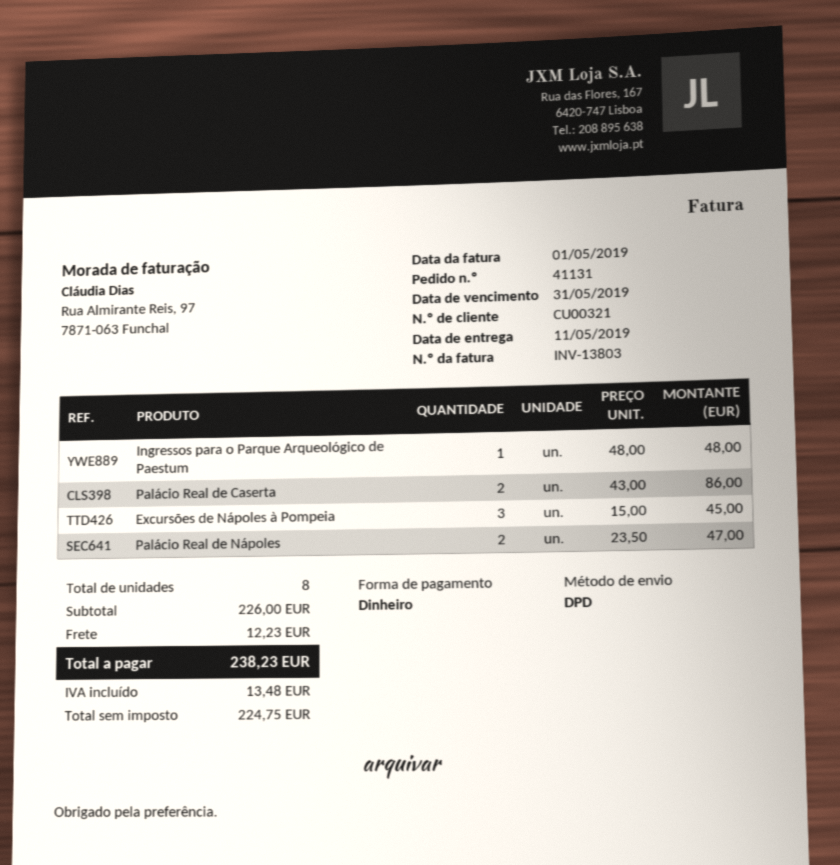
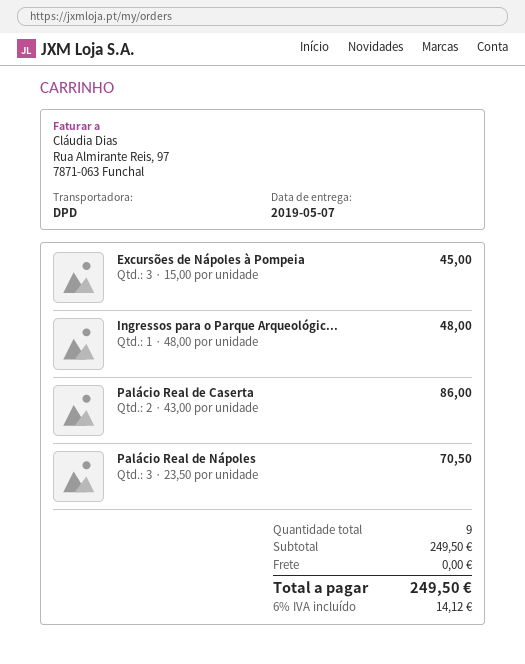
delivery date: 2019-05-11 -> 2019-05-07
Palácio Real de Nápoles: 2 x 23.50 = 47.00 -> 3 x 23.50 = 70.50
total quantity: 8 -> 9
subtotal: 226.00 -> 249.50
shipping: 12.23 -> 0.00
tax: 13.48 -> 14.12
total: 238.23 -> 249.50

